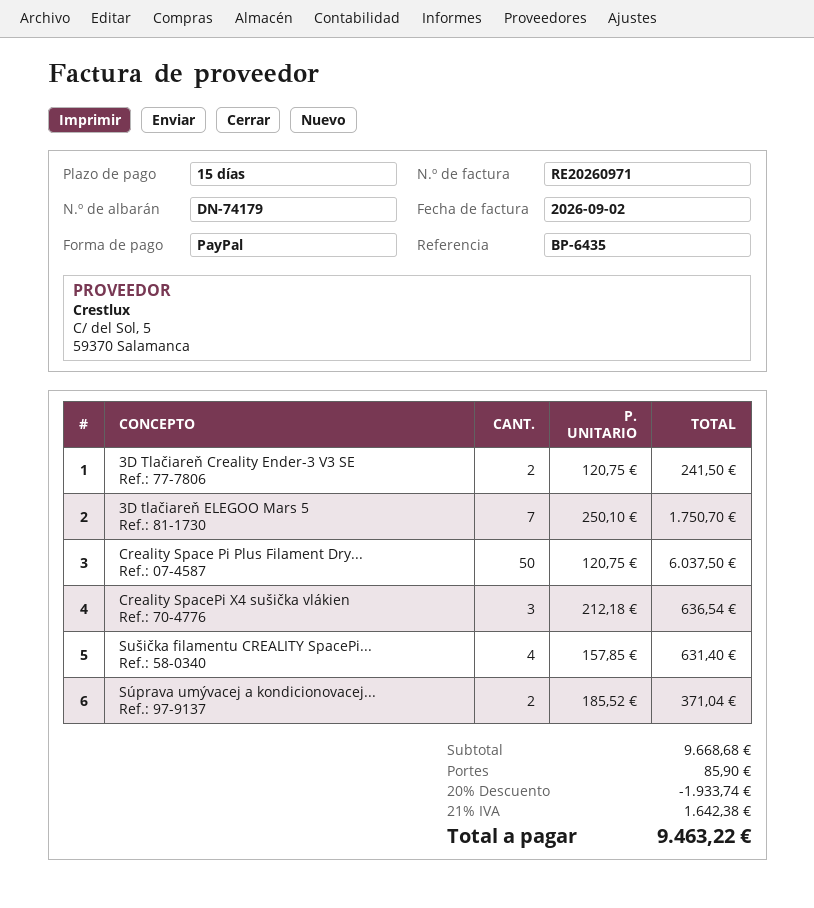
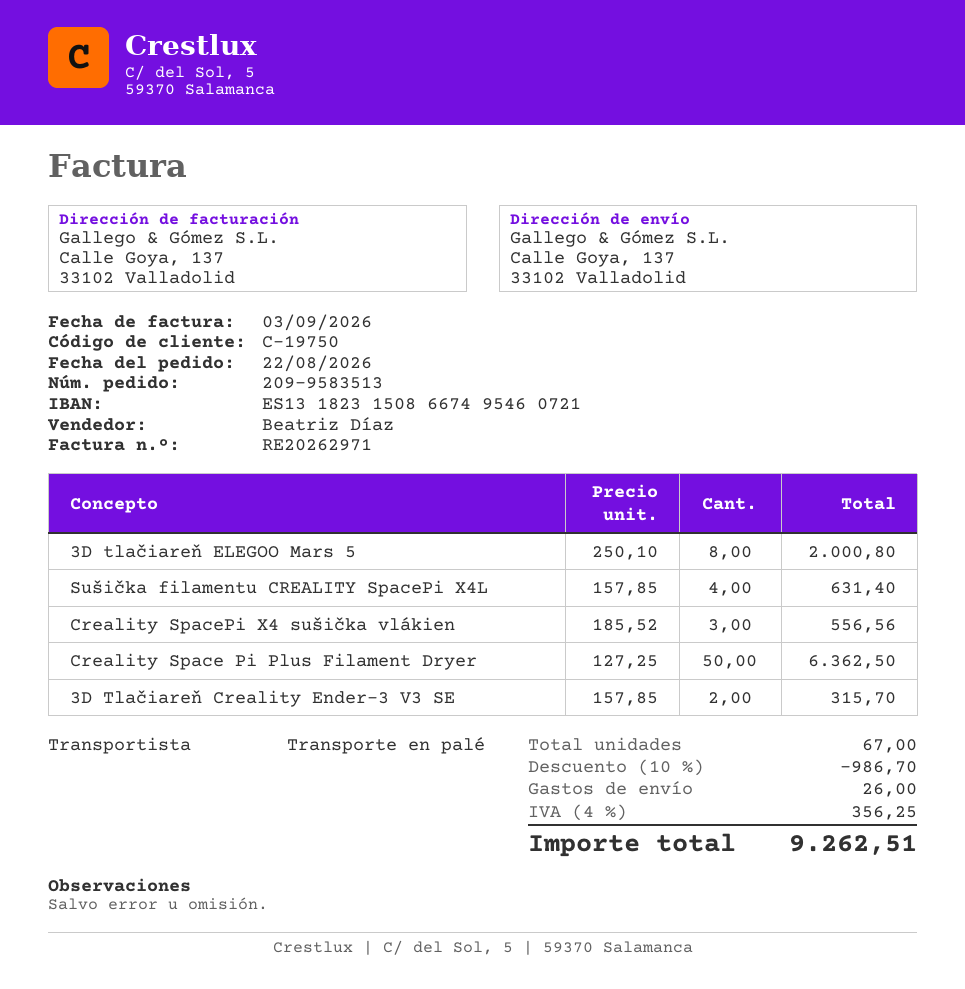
invoice number: RE20260971 -> RE20262971
invoice date: 2026-09-02 -> 2026-09-03
3D Tlačiareň Creality Ender-3 V3 SE: 2 x 120.75 = 241.50 -> 2 x 157.85 = 315.70
3D tlačiareň ELEGOO Mars 5: 7 x 250.10 = 1750.70 -> 8 x 250.10 = 2000.80
Creality Space Pi Plus Filament Dry...: 50 x 120.75 = 6037.50 -> 50 x 127.25 = 6362.50
Creality SpacePi X4 sušička vlákien: 3 x 212.18 = 636.54 -> 3 x 185.52 = 556.56
Súprava umývacej a kondicionovacej...: 2 x 185.52 = 371.04 -> none
discount: 20% = 1933.74 -> 10% = 986.70
shipping: 85.90 -> 26.00
tax: 21% = 1642.38 -> 4% = 356.25
total: 9463.22 -> 9262.51

